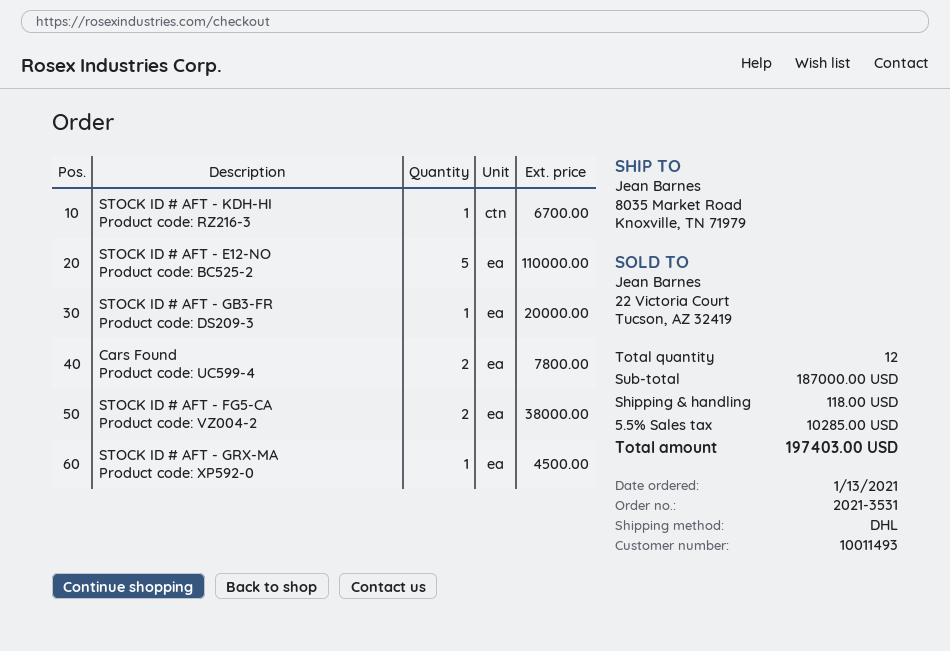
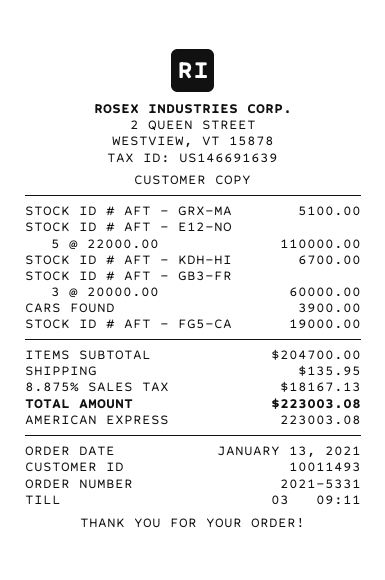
order number: 2021-3531 -> 2021-5331
STOCK ID # AFT - GB3-FR: 1 for 20000.00 -> 3 for 60000.00
Cars Found: 2 for 7800.00 -> 1 for 3900.00
STOCK ID # AFT - FG5-CA: 2 for 38000.00 -> 1 for 19000.00
STOCK ID # AFT - GRX-MA: 1 for 4500.00 -> 1 for 5100.00
subtotal: 187000.00 -> 204700.00
shipping: 118.00 -> 135.95
tax: 5.5% = 10285.00 -> 8.875% = 18167.13
total: 197403.00 -> 223003.08

